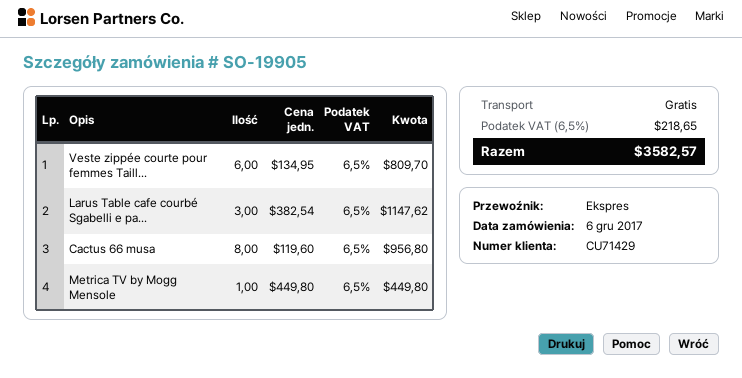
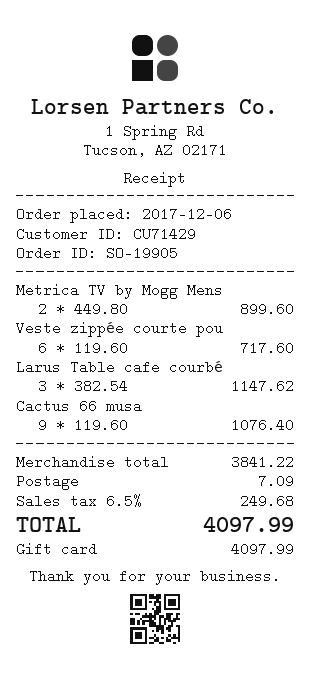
Veste zippée courte pour femmes Taill...: 6 x 134.95 = 809.70 -> 6 x 119.60 = 717.60
Cactus 66 musa: 8 x 119.60 = 956.80 -> 9 x 119.60 = 1076.40
Metrica TV by Mogg Mensole: 1 x 449.80 = 449.80 -> 2 x 449.80 = 899.60
shipping: 0.00 -> 7.09
tax: 6.5% = 218.65 -> 6.5% = 249.68
total: 3582.57 -> 4097.99

